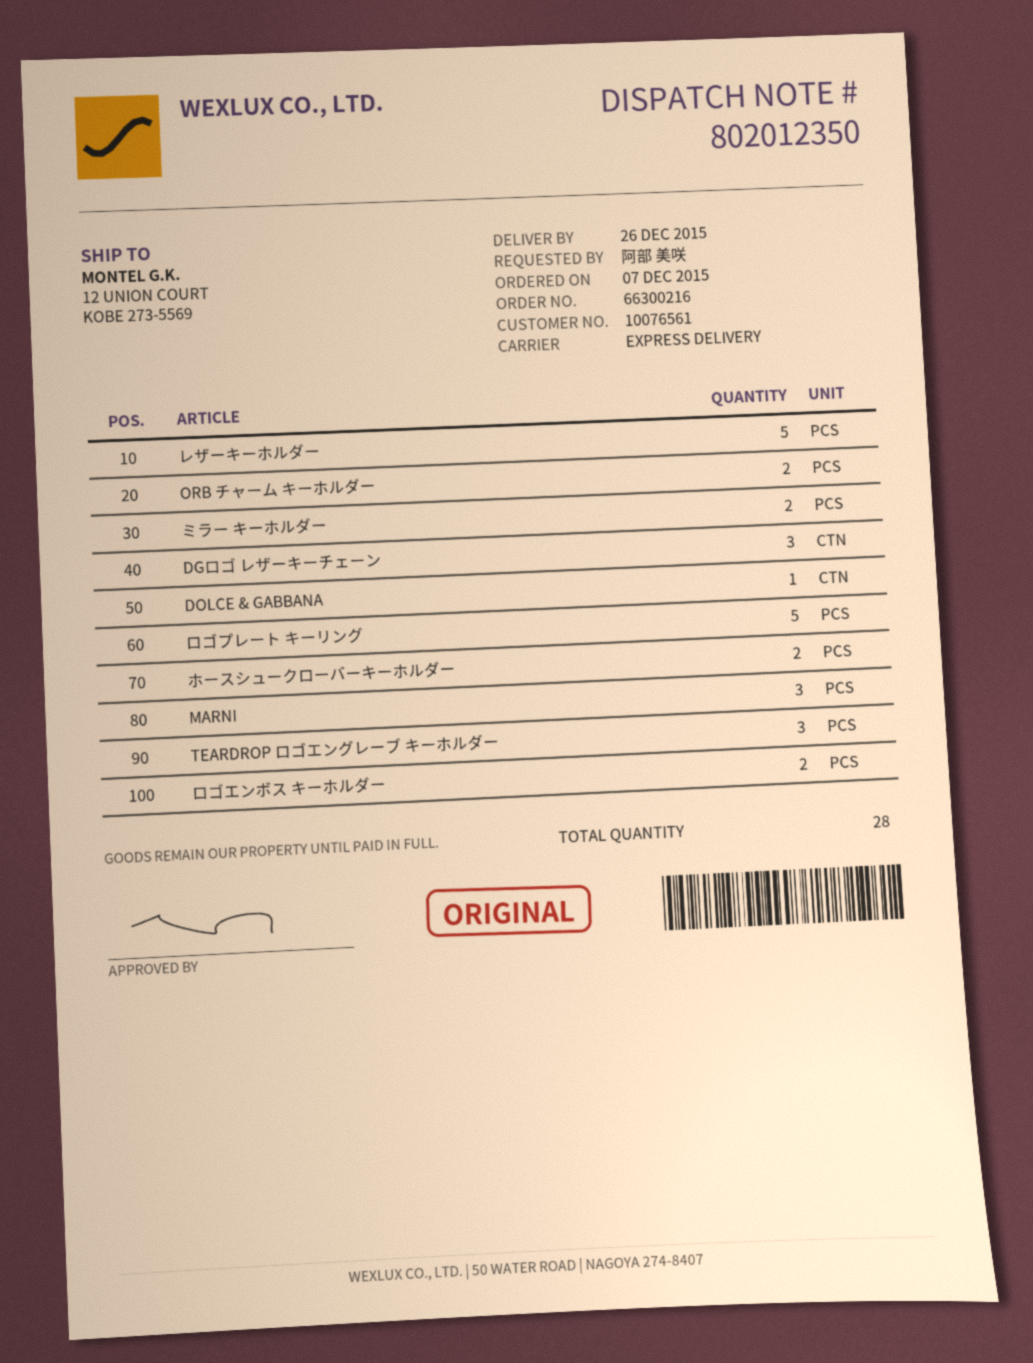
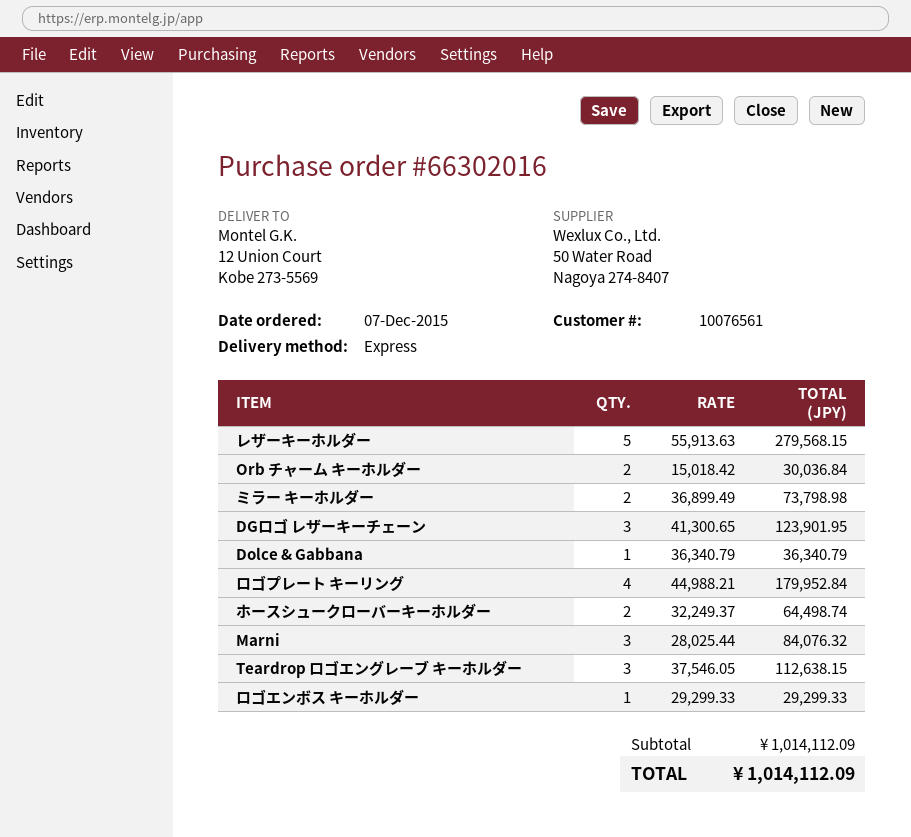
order number: 66300216 -> 66302016
ロゴプレート キーリング: 5 -> 4
ロゴエンボス キーホルダー: 2 -> 1

